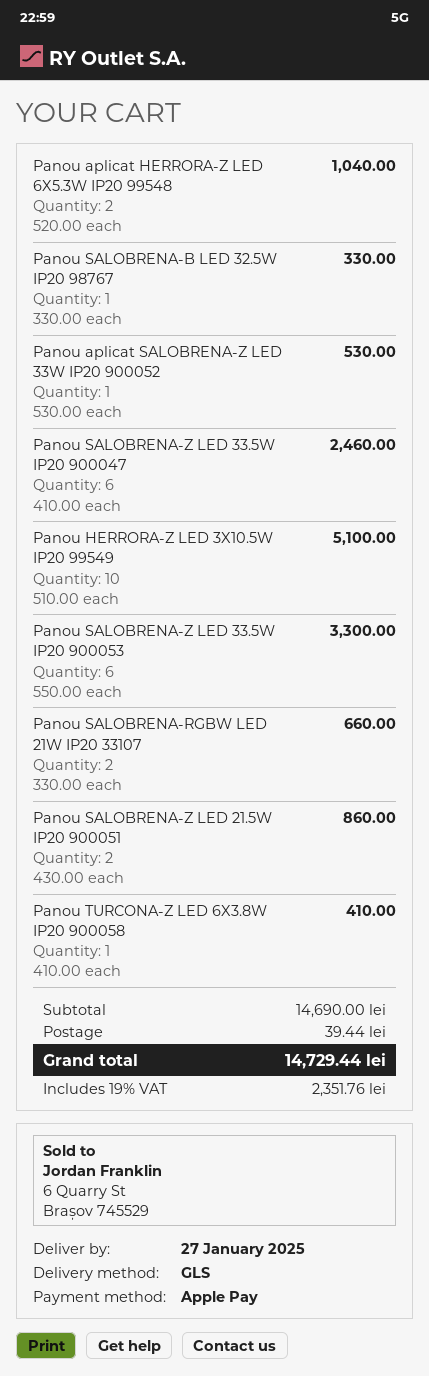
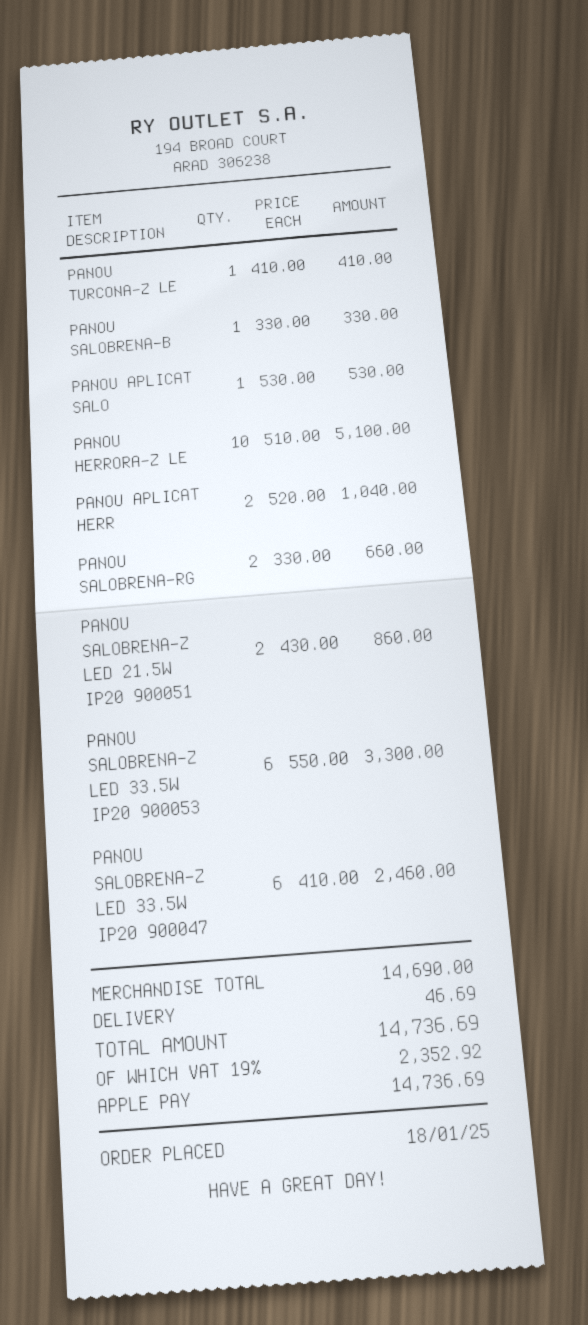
shipping: 39.44 -> 46.69
tax: 19% = 2351.76 -> 19% = 2352.92
total: 14729.44 -> 14736.69

